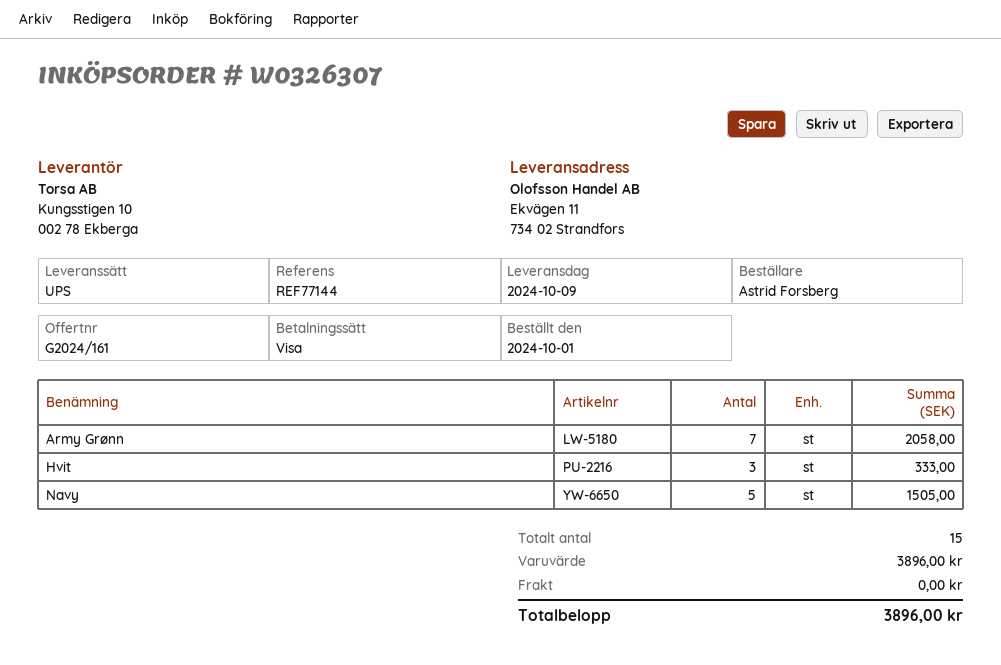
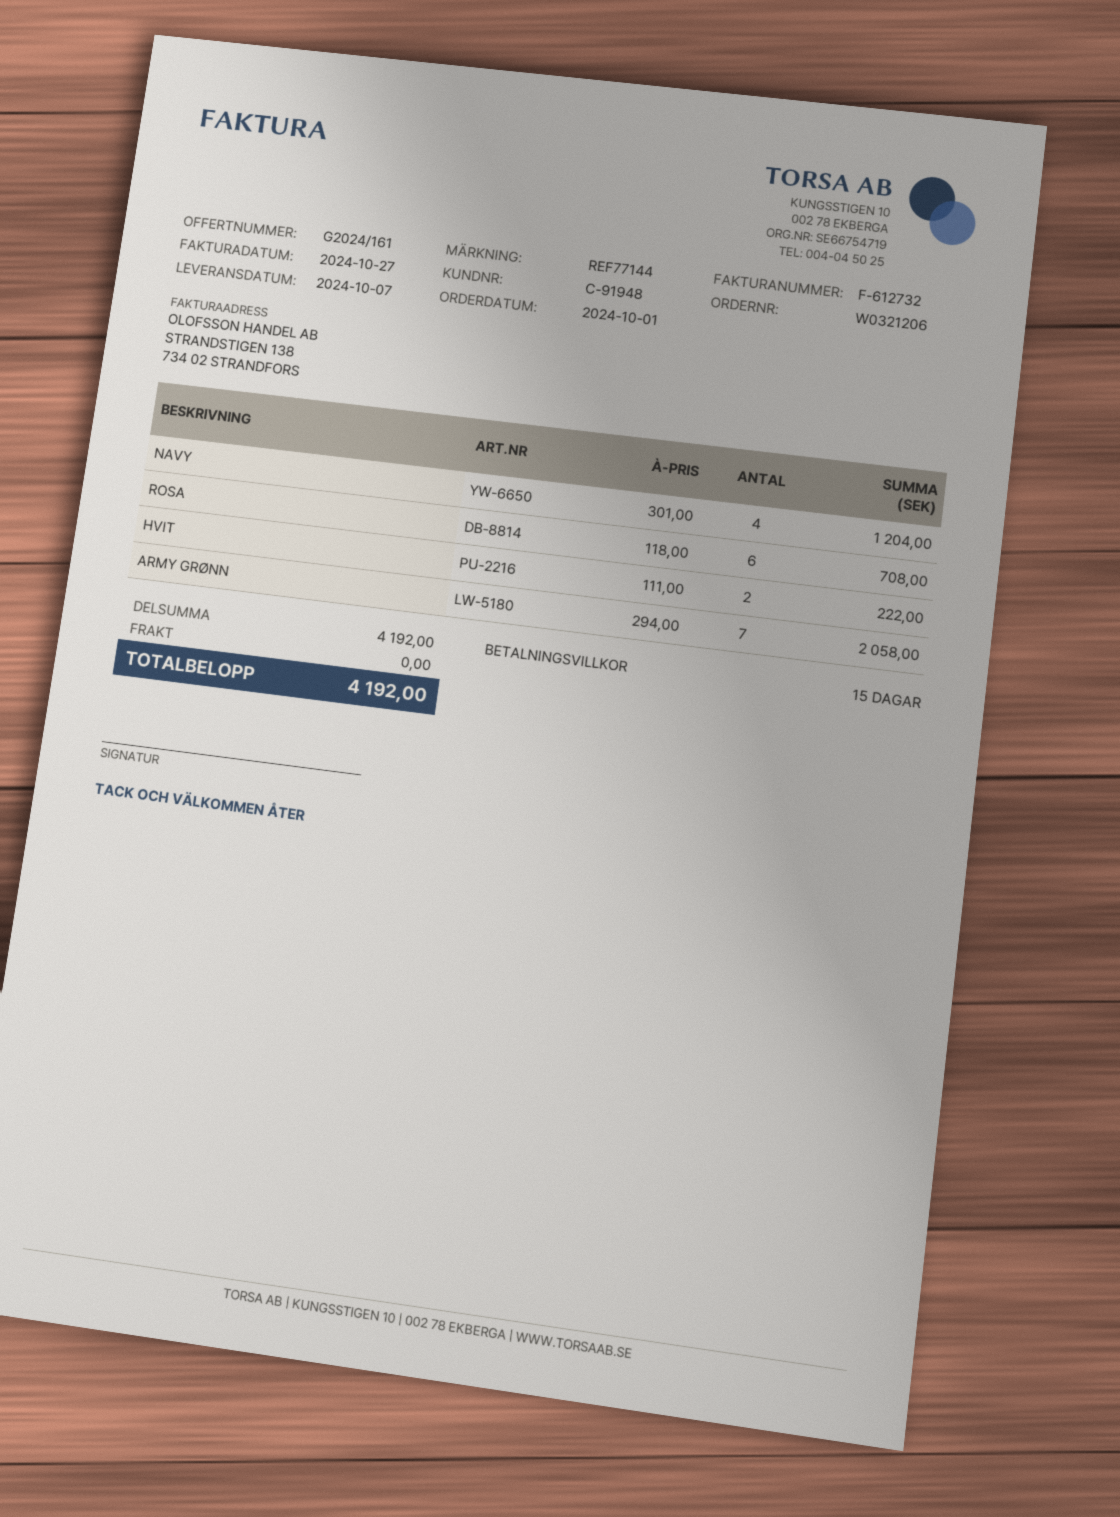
order number: W0326307 -> W0321206
delivery date: 2024-10-09 -> 2024-10-07
Hvit: 3 for 333.00 -> 2 for 222.00
Navy: 5 for 1505.00 -> 4 for 1204.00
ROSA: none -> 6 for 708.00
subtotal: 3896.00 -> 4192.00
total: 3896.00 -> 4192.00

